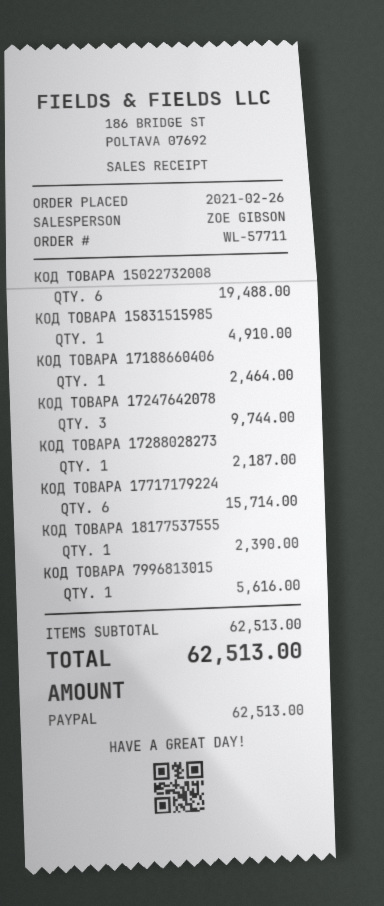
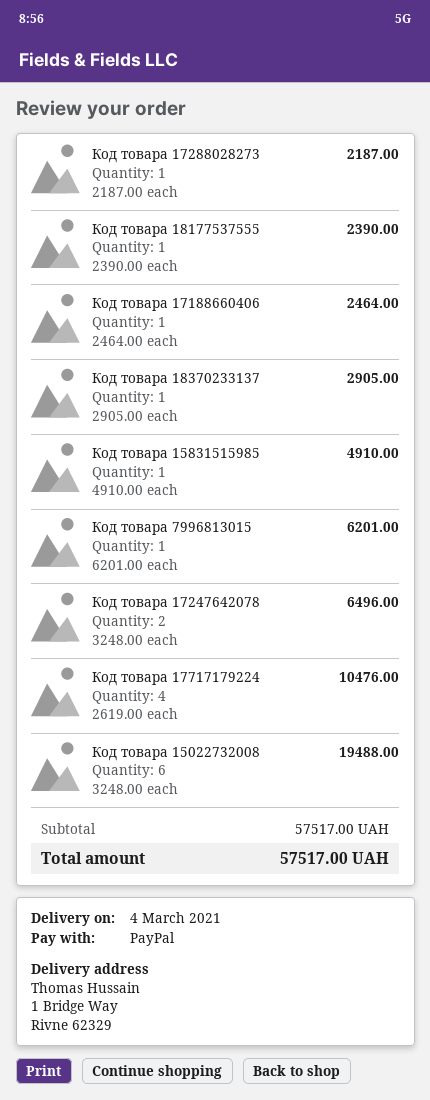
КОД ТОВАРА 17247642078: 3 for 9744.00 -> 2 for 6496.00
КОД ТОВАРА 17717179224: 6 for 15714.00 -> 4 for 10476.00
КОД ТОВАРА 7996813015: 1 for 5616.00 -> 1 for 6201.00
Код товара 18370233137: none -> 1 for 2905.00
subtotal: 62513.00 -> 57517.00
total: 62513.00 -> 57517.00

